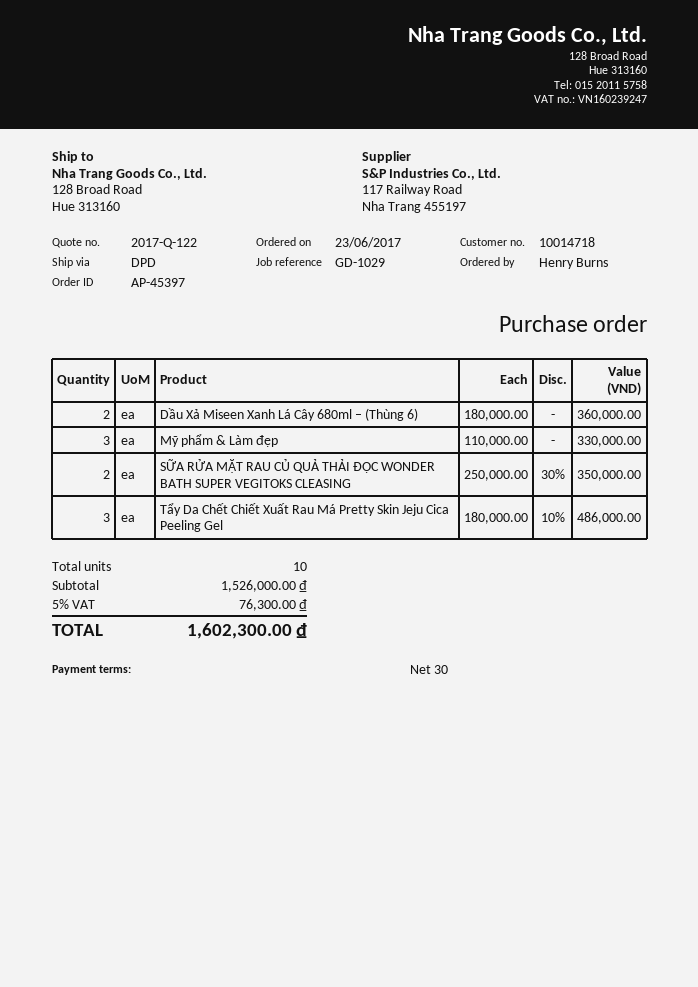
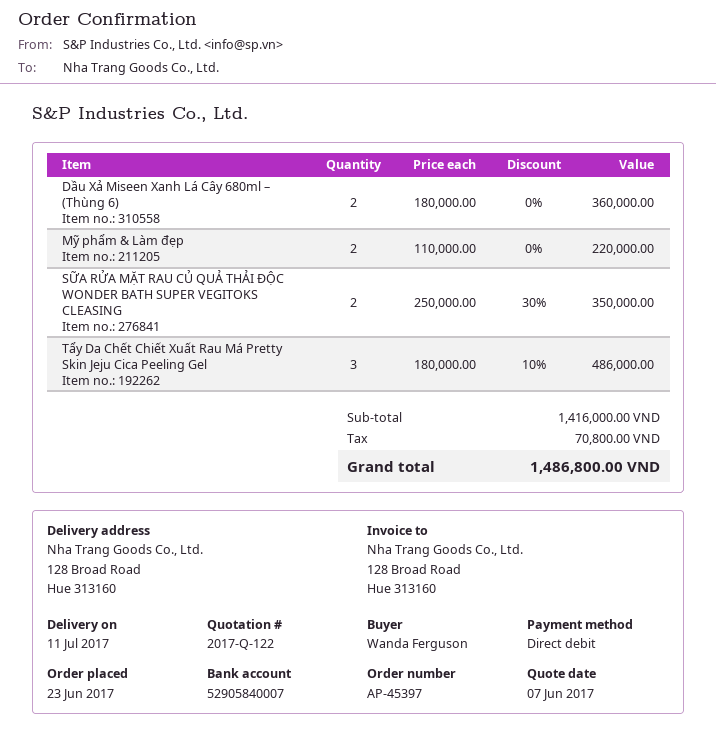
ordered by: Henry Burns -> Wanda Ferguson
Mỹ phẩm & Làm đẹp: 3 x 110000.00 = 330000.00 -> 2 x 110000.00 = 220000.00
subtotal: 1526000.00 -> 1416000.00
tax: 76300.00 -> 70800.00
total: 1602300.00 -> 1486800.00

